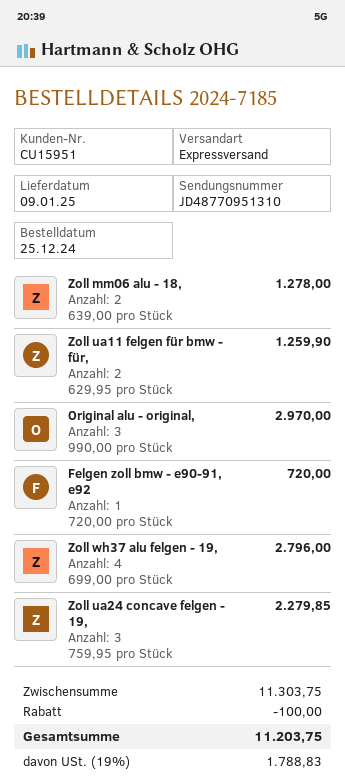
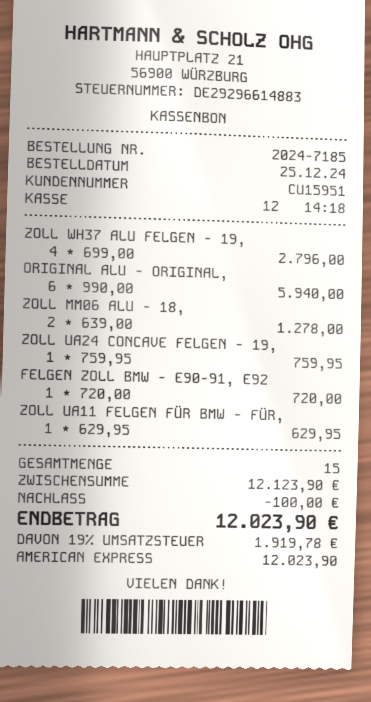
Zoll ua11 felgen für bmw - für,: 2 x 629.95 = 1259.90 -> 1 x 629.95 = 629.95
Original alu - original,: 3 x 990.00 = 2970.00 -> 6 x 990.00 = 5940.00
Zoll ua24 concave felgen - 19,: 3 x 759.95 = 2279.85 -> 1 x 759.95 = 759.95
subtotal: 11303.75 -> 12123.90
tax: 19% = 1788.83 -> 19% = 1919.78
total: 11203.75 -> 12023.90

